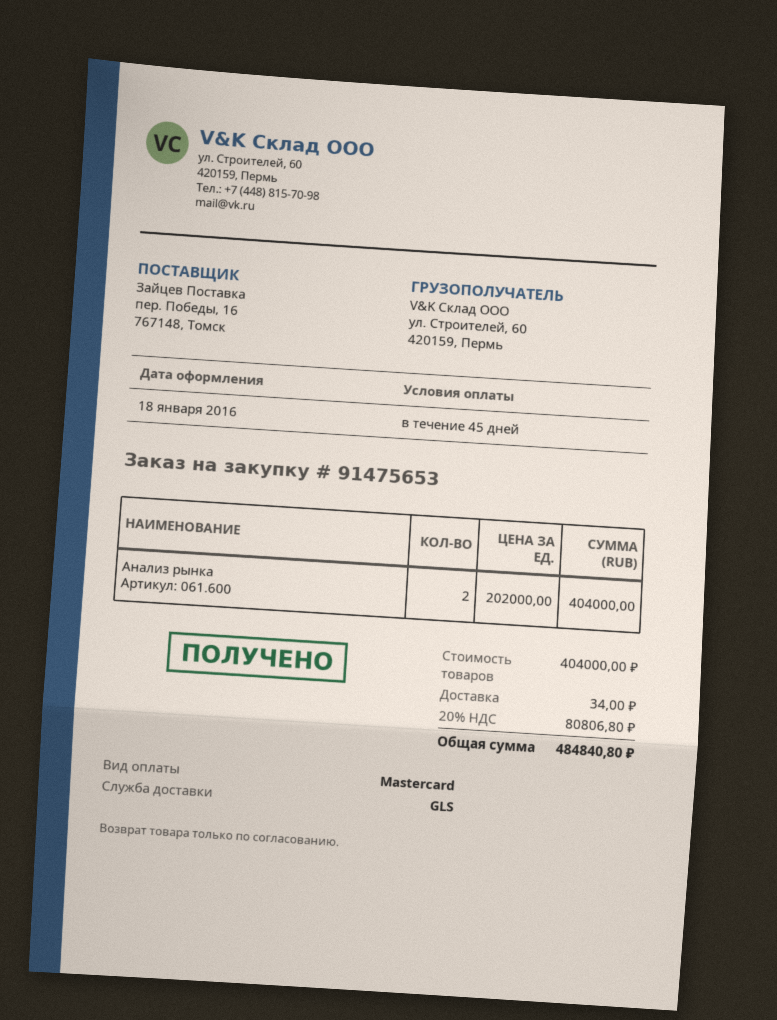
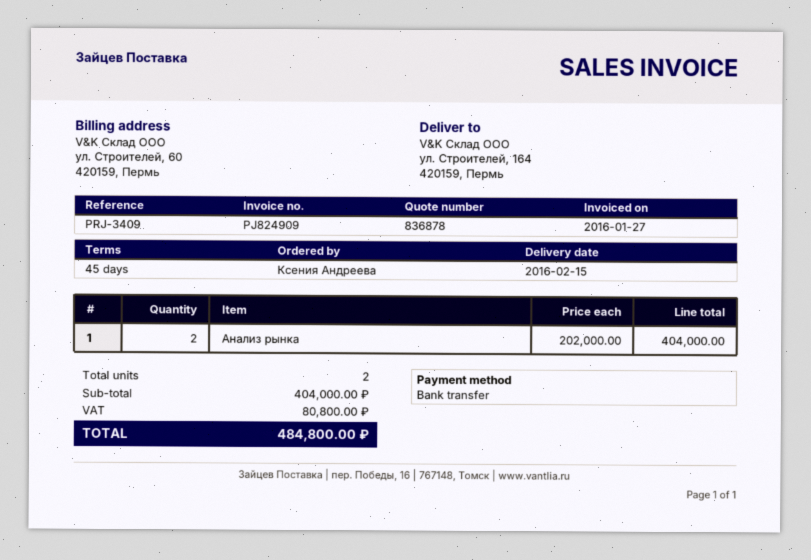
payment method: Mastercard -> bank transfer
ship to: ул. Строителей, 60, 420159, Пермь -> ул. Строителей, 164, 420159, Пермь
shipping: 34.00 -> none
tax: 80806.80 -> 80800.00
total: 484840.80 -> 484800.00

